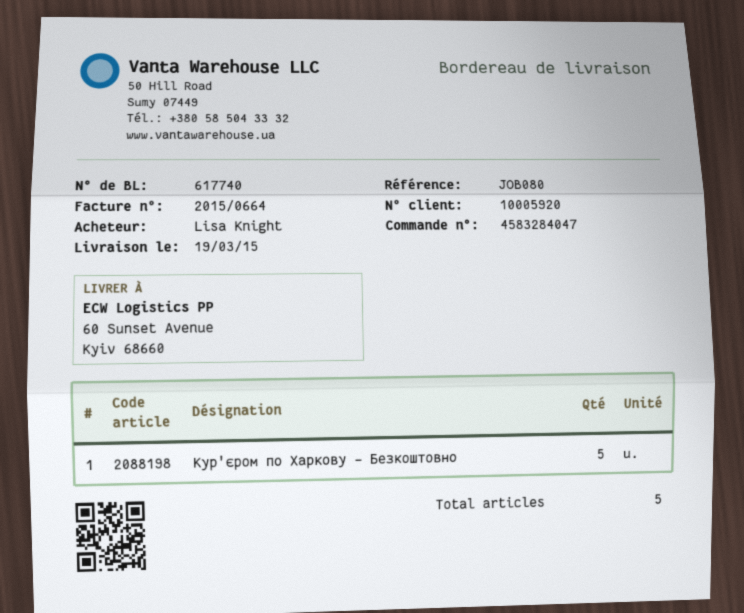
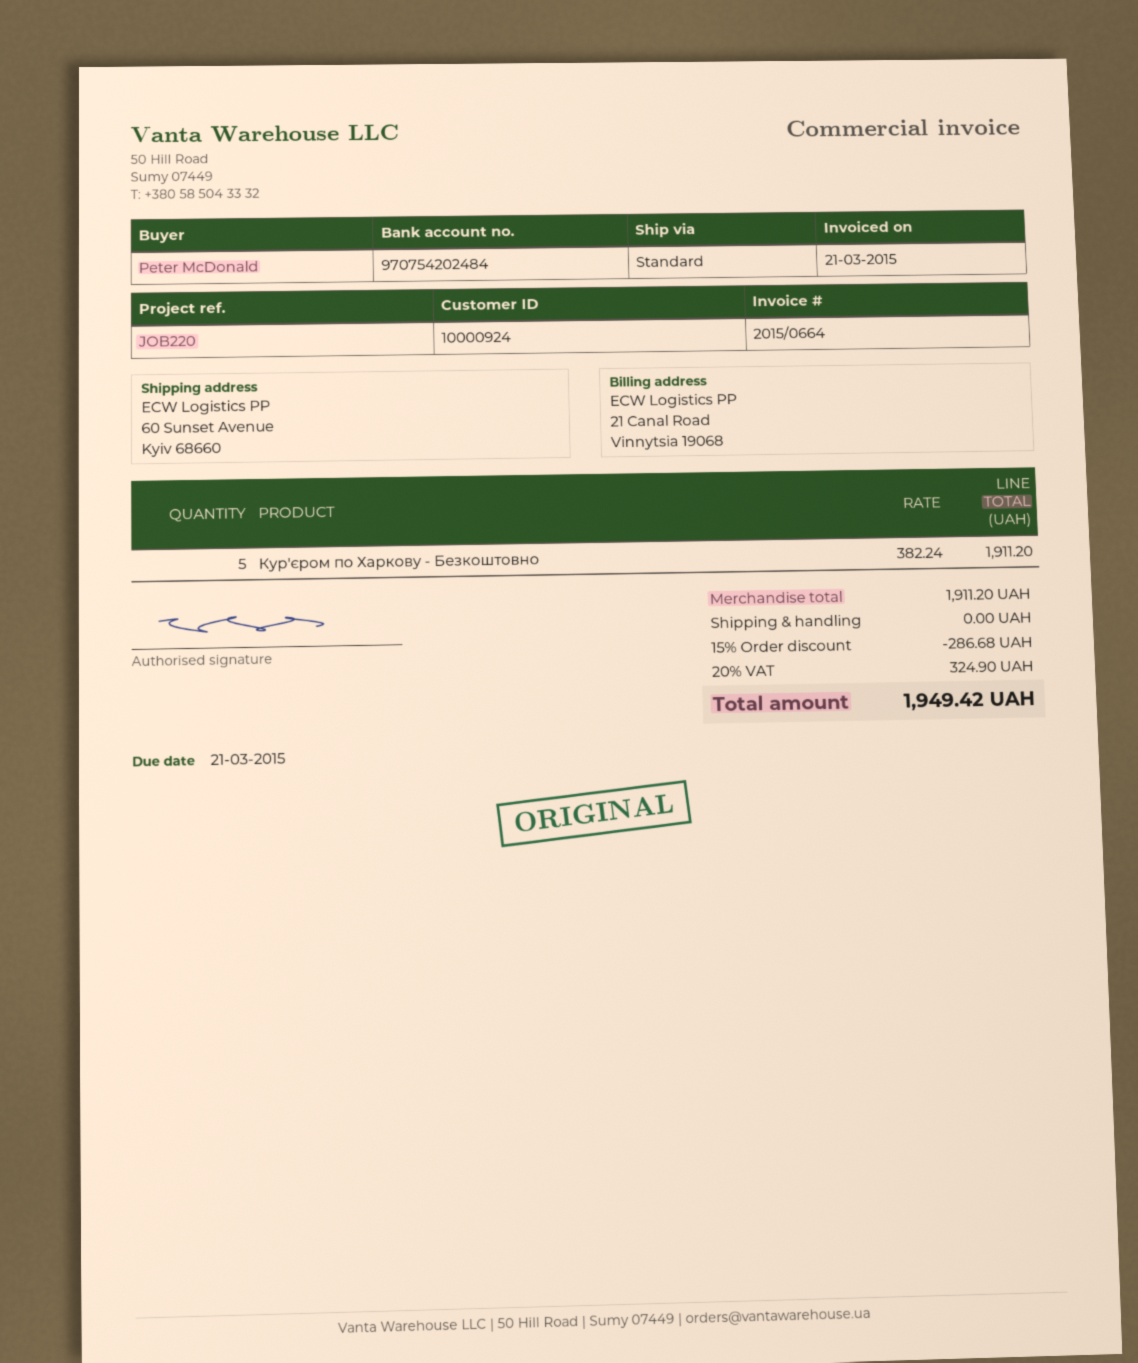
customer number: 10005920 -> 10000924
reference: JOB080 -> JOB220
ordered by: Lisa Knight -> Peter McDonald

